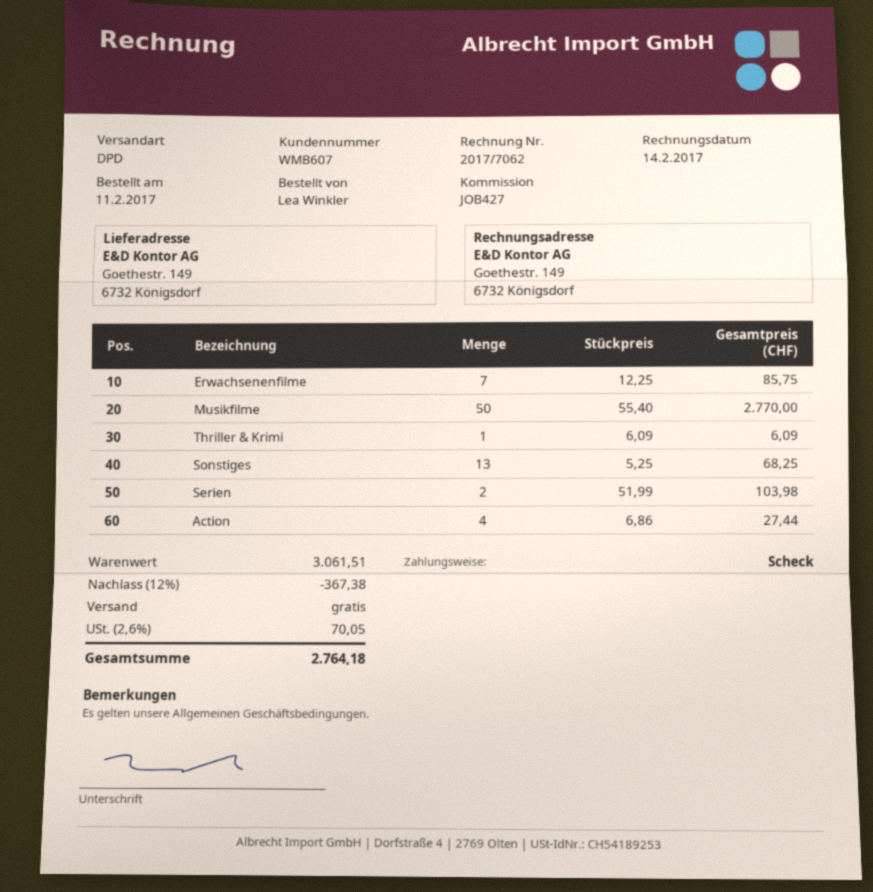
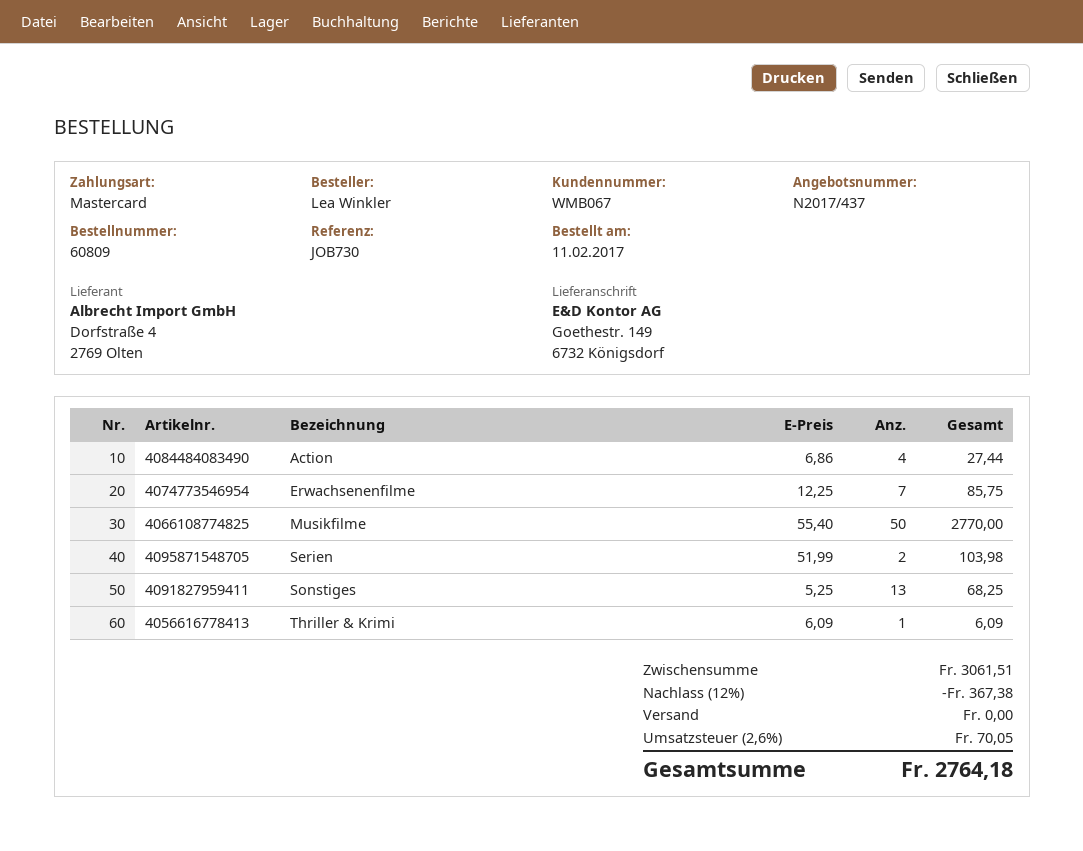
customer number: WMB607 -> WMB067
reference: JOB427 -> JOB730
payment method: cheque -> Mastercard

